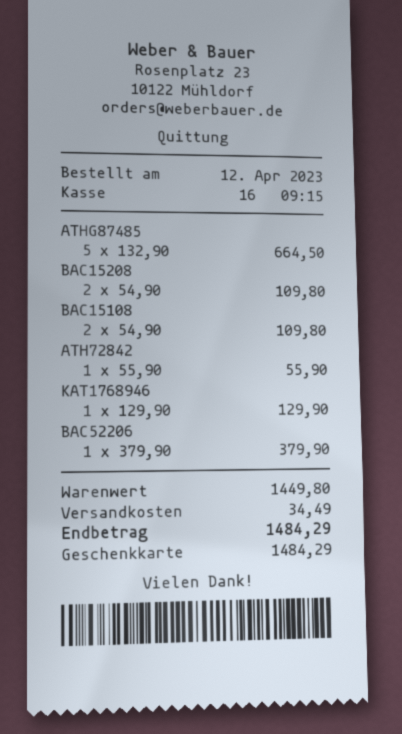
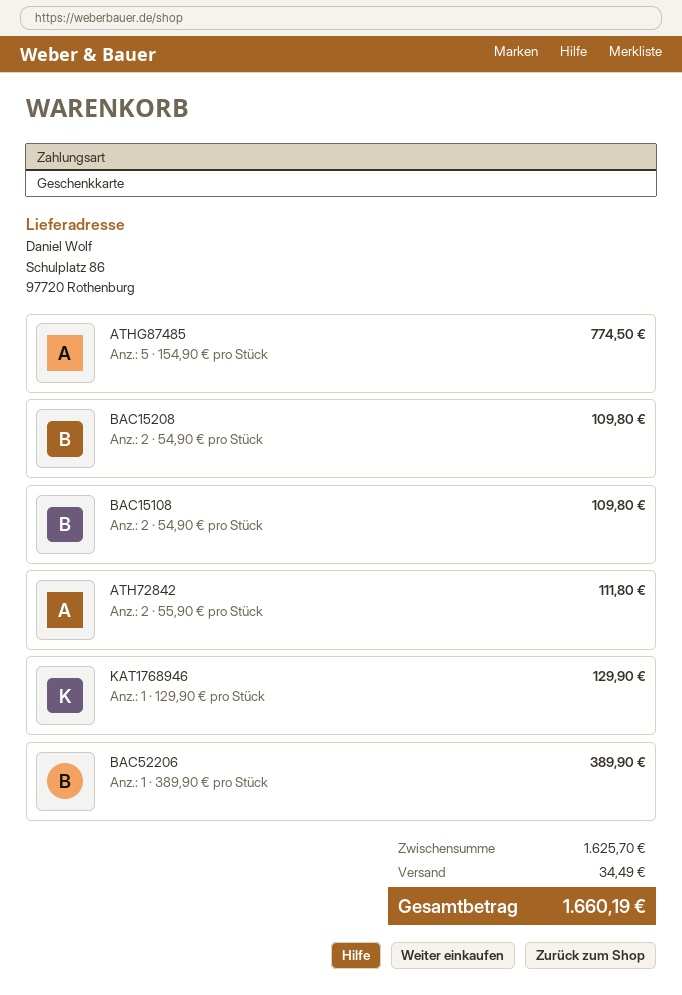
ATHG87485: 5 x 132.90 = 664.50 -> 5 x 154.90 = 774.50
ATH72842: 1 x 55.90 = 55.90 -> 2 x 55.90 = 111.80
BAC52206: 1 x 379.90 = 379.90 -> 1 x 389.90 = 389.90
subtotal: 1449.80 -> 1625.70
total: 1484.29 -> 1660.19

